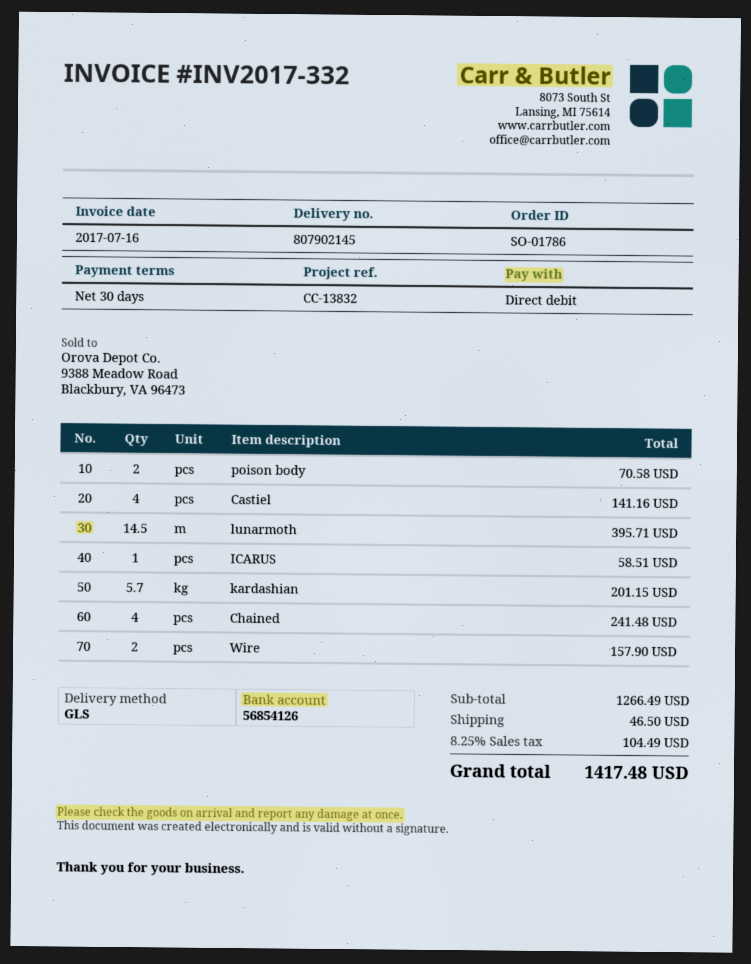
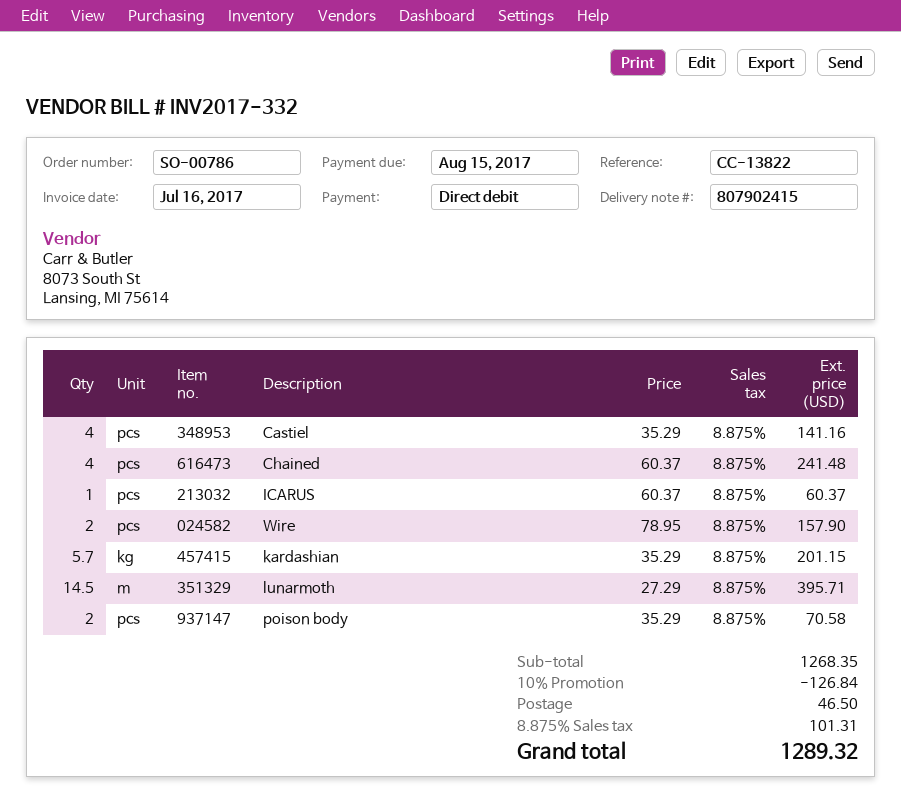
order number: SO-01786 -> SO-00786
delivery note number: 807902145 -> 807902415
reference: CC-13832 -> CC-13822
ICARUS: 1 for 58.51 -> 1 for 60.37
subtotal: 1266.49 -> 1268.35
discount: none -> 10% = 126.84
tax: 8.25% = 104.49 -> 8.875% = 101.31
total: 1417.48 -> 1289.32

